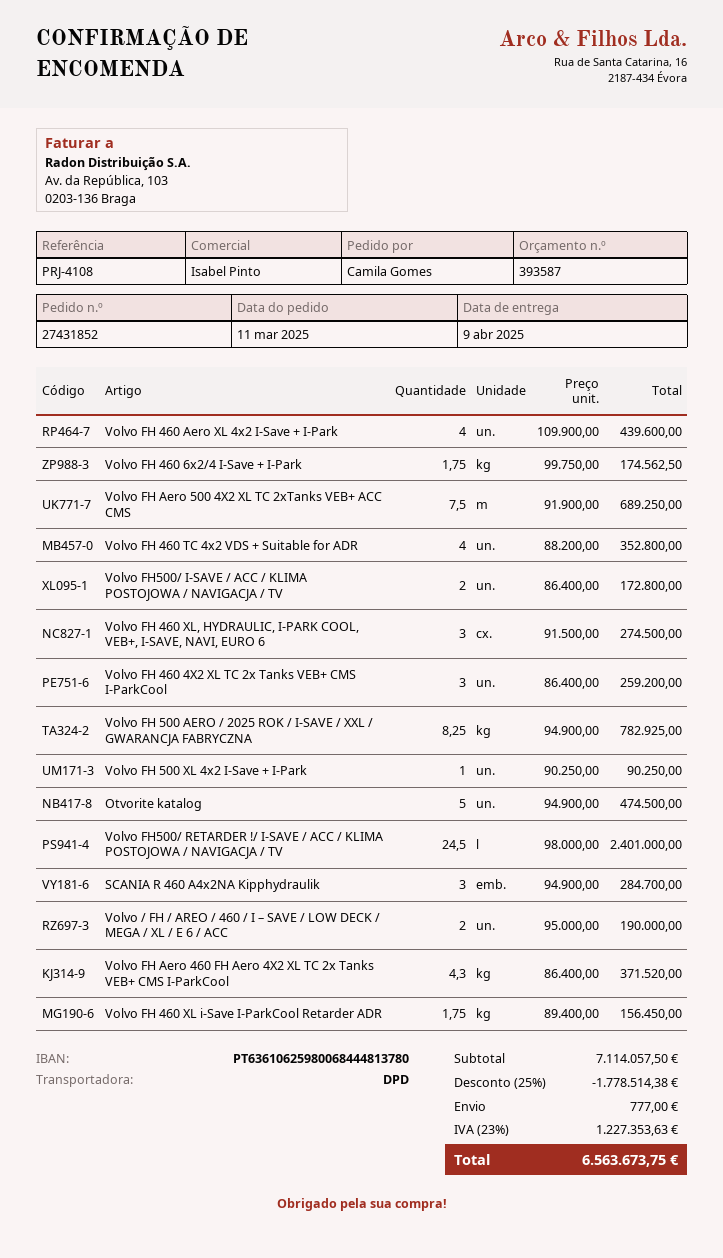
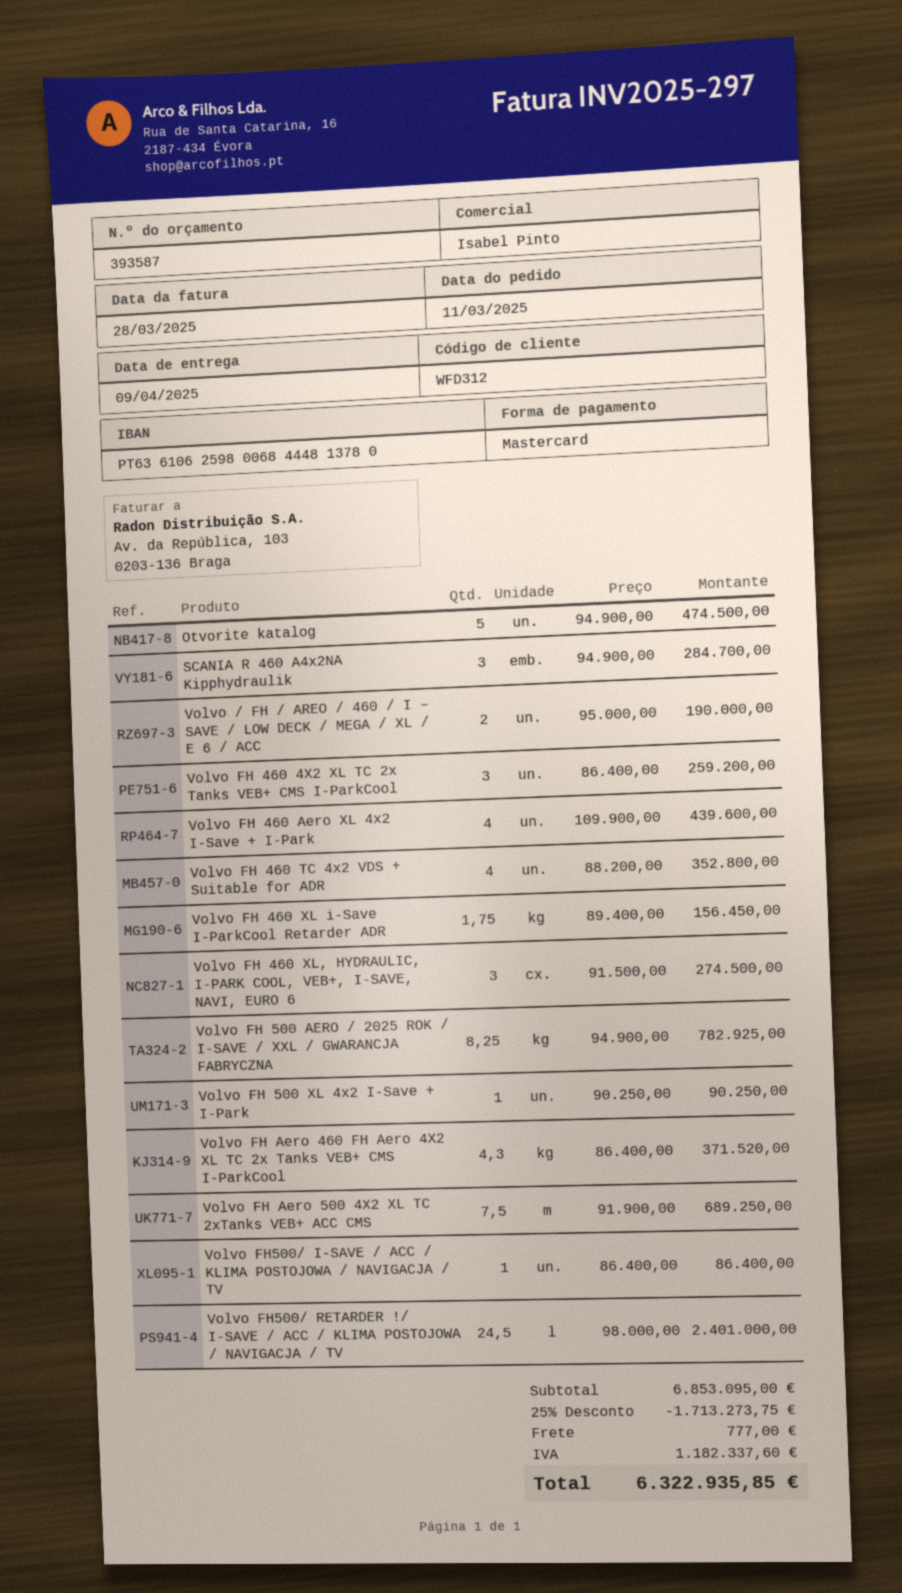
Volvo FH 460 6x2/4 I-Save + I-Park: 1.75 x 99750.00 = 174562.50 -> none
Volvo FH500/ I-SAVE / ACC / KLIMA POSTOJOWA / NAVIGACJA / TV: 2 x 86400.00 = 172800.00 -> 1 x 86400.00 = 86400.00
subtotal: 7114057.50 -> 6853095.00
discount: 25% = 1778514.38 -> 25% = 1713273.75
tax: 1227353.63 -> 1182337.60
total: 6563673.75 -> 6322935.85

